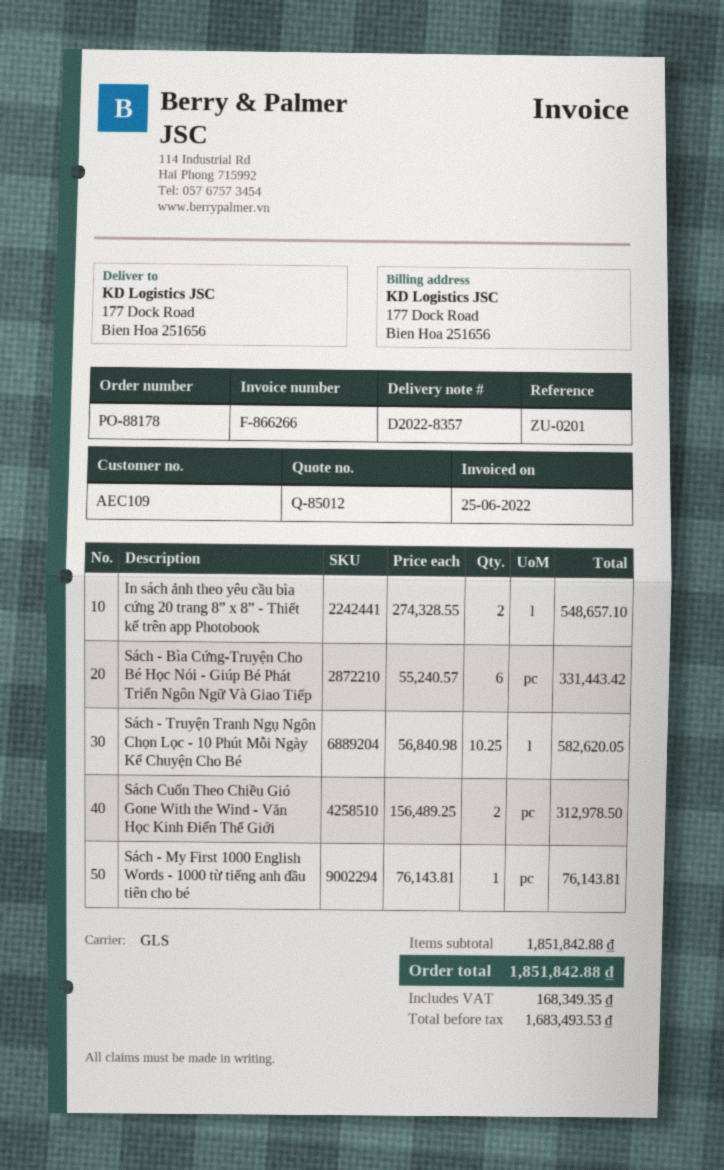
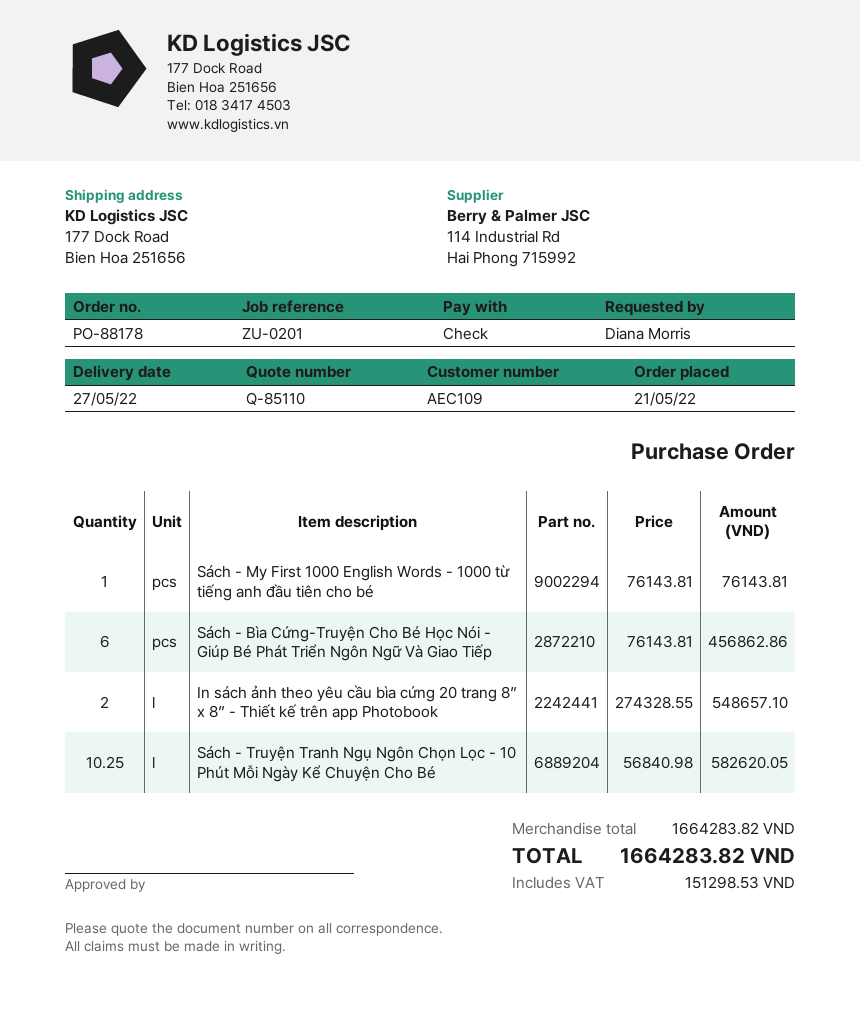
quote number: Q-85012 -> Q-85110
Sách - Bìa Cứng-Truyện Cho Bé Học Nói - Giúp Bé Phát Triển Ngôn Ngữ Và Giao Tiếp: 6 x 55240.57 = 331443.42 -> 6 x 76143.81 = 456862.86
Sách Cuốn Theo Chiều Gió Gone With the Wind - Văn Học Kinh Điển Thế Giới: 2 x 156489.25 = 312978.50 -> none
subtotal: 1851842.88 -> 1664283.82
tax: 168349.35 -> 151298.53
total: 1851842.88 -> 1664283.82

